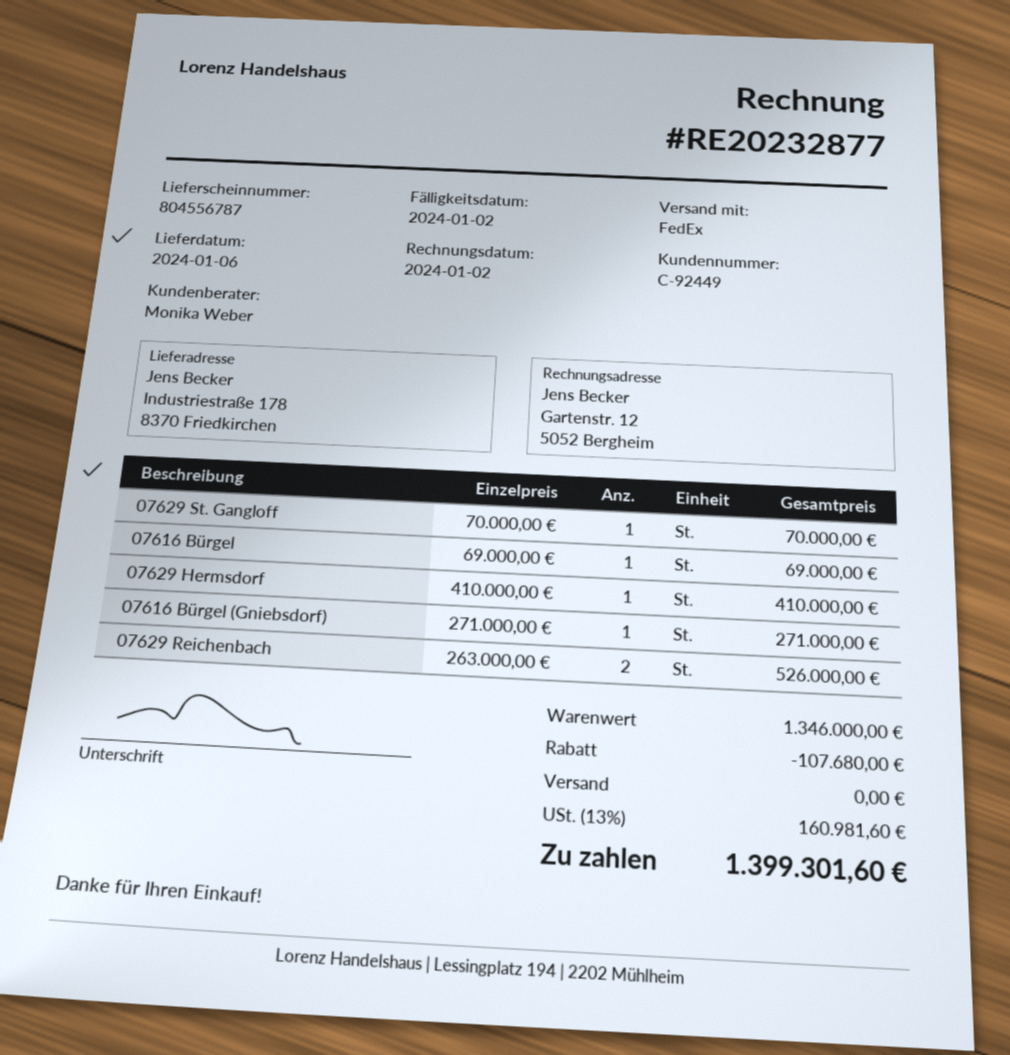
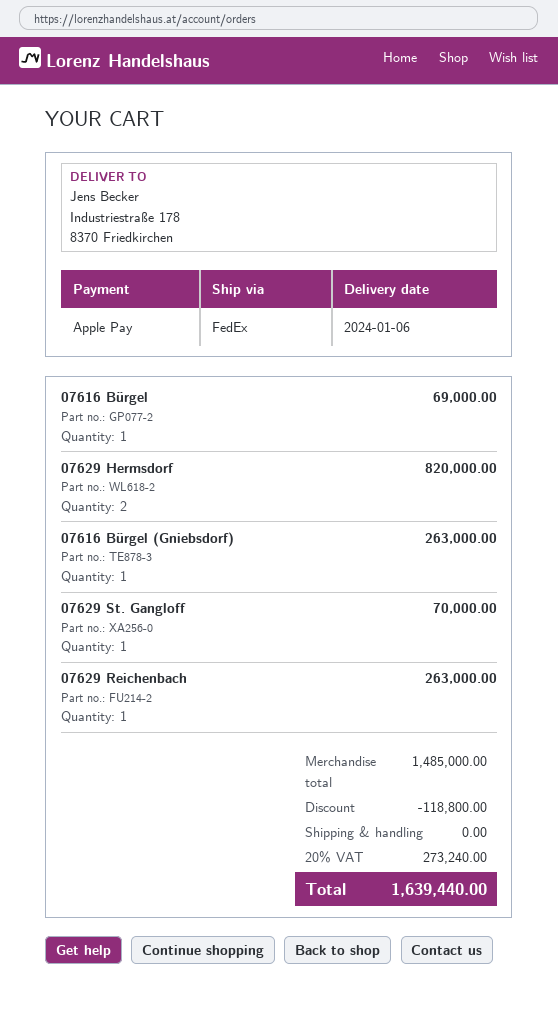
07629 Hermsdorf: 1 for 410000.00 -> 2 for 820000.00
07616 Bürgel (Gniebsdorf): 1 for 271000.00 -> 1 for 263000.00
07629 Reichenbach: 2 for 526000.00 -> 1 for 263000.00
subtotal: 1346000.00 -> 1485000.00
discount: 107680.00 -> 118800.00
tax: 13% = 160981.60 -> 20% = 273240.00
total: 1399301.60 -> 1639440.00

